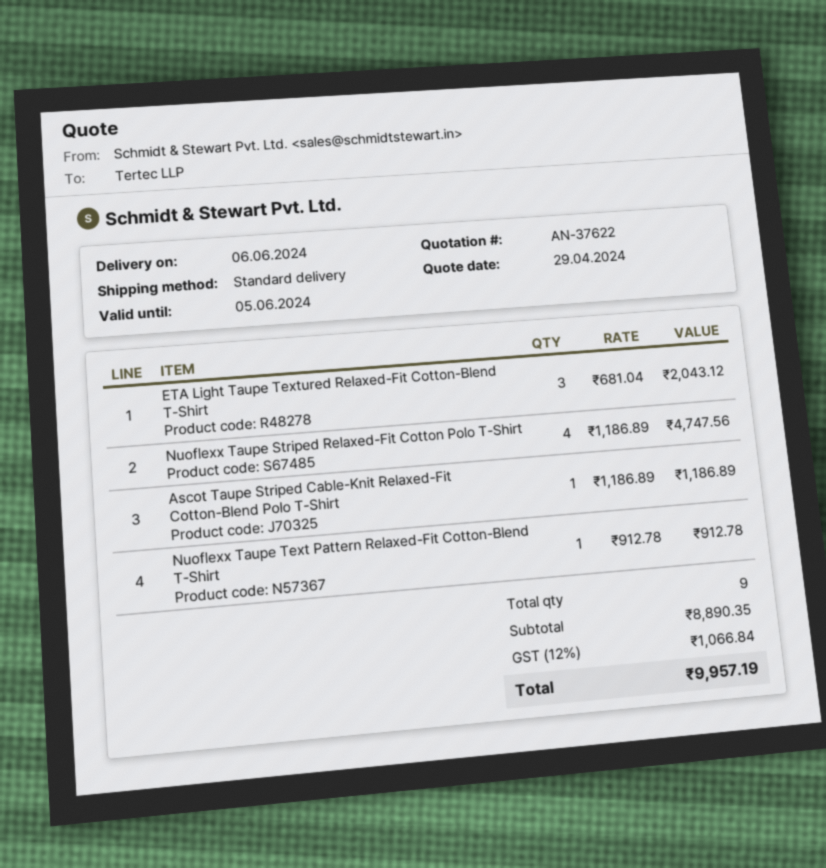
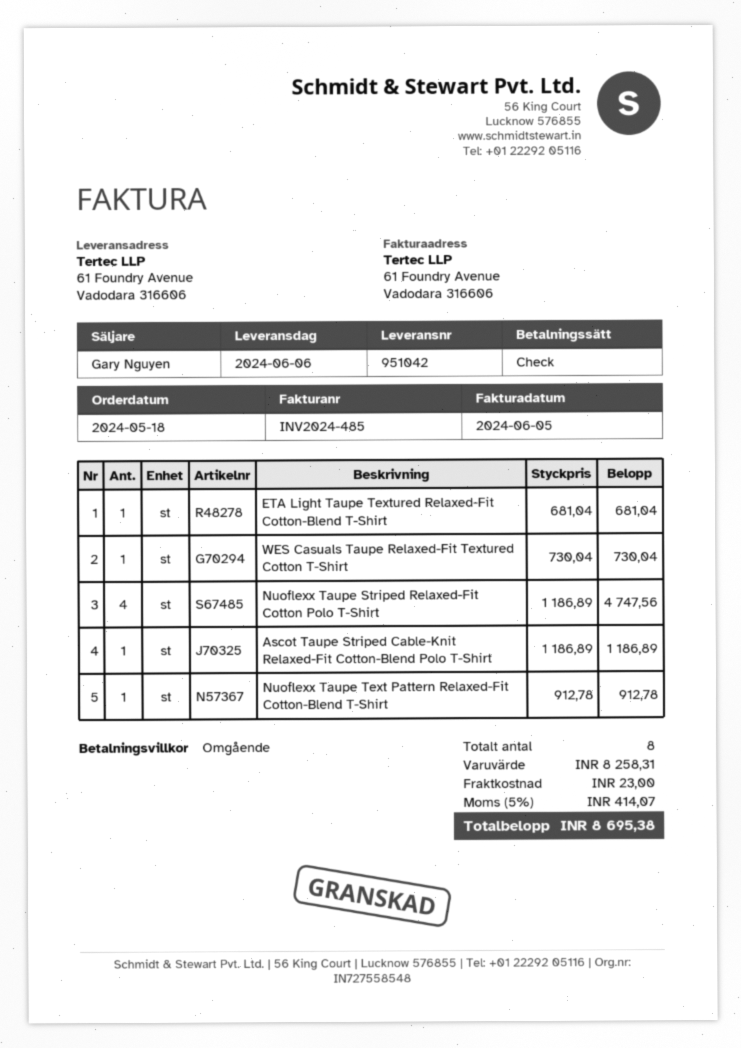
ETA Light Taupe Textured Relaxed-Fit Cotton-Blend T-Shirt: 3 x 681.04 = 2043.12 -> 1 x 681.04 = 681.04
WES Casuals Taupe Relaxed-Fit Textured Cotton T-Shirt: none -> 1 x 730.04 = 730.04
total quantity: 9 -> 8
subtotal: 8890.35 -> 8258.31
shipping: none -> 23.00
tax: 12% = 1066.84 -> 5% = 414.07
total: 9957.19 -> 8695.38

